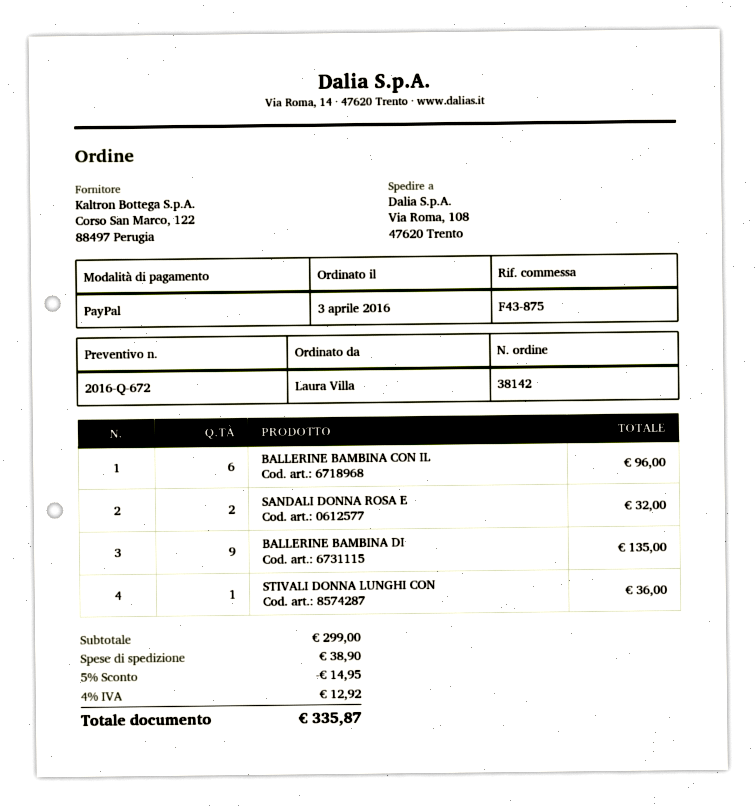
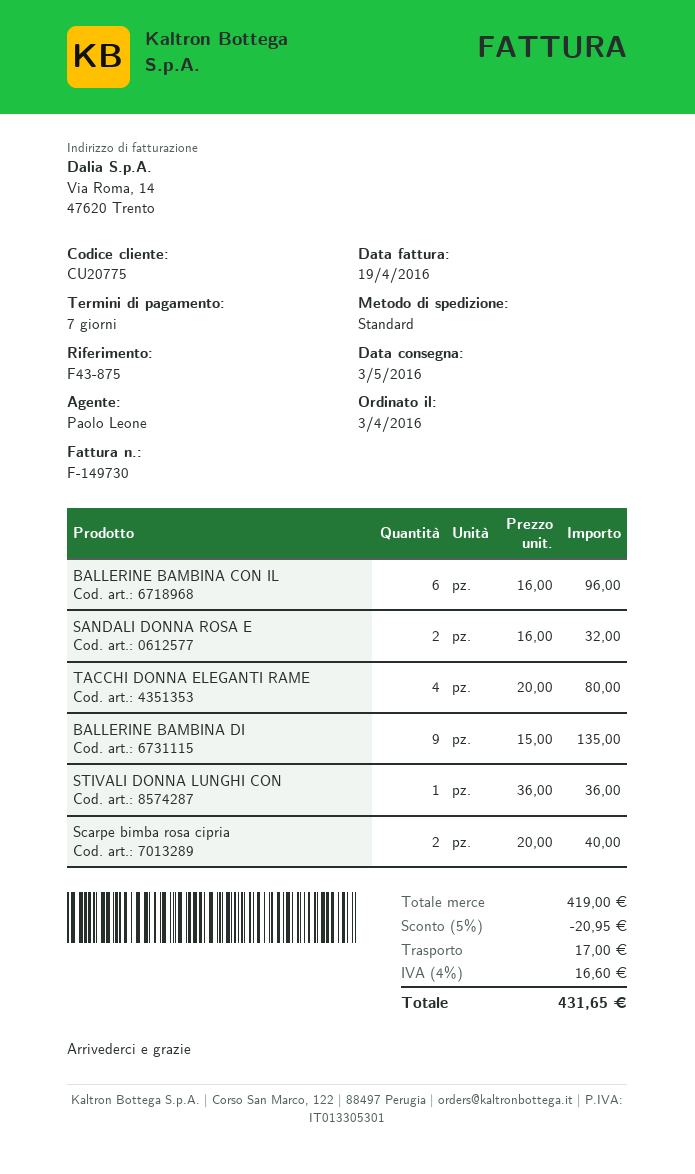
TACCHI DONNA ELEGANTI RAME: none -> 4 for 80.00
Scarpe bimba rosa cipria: none -> 2 for 40.00
subtotal: 299.00 -> 419.00
discount: 5% = 14.95 -> 5% = 20.95
shipping: 38.90 -> 17.00
tax: 4% = 12.92 -> 4% = 16.60
total: 335.87 -> 431.65

